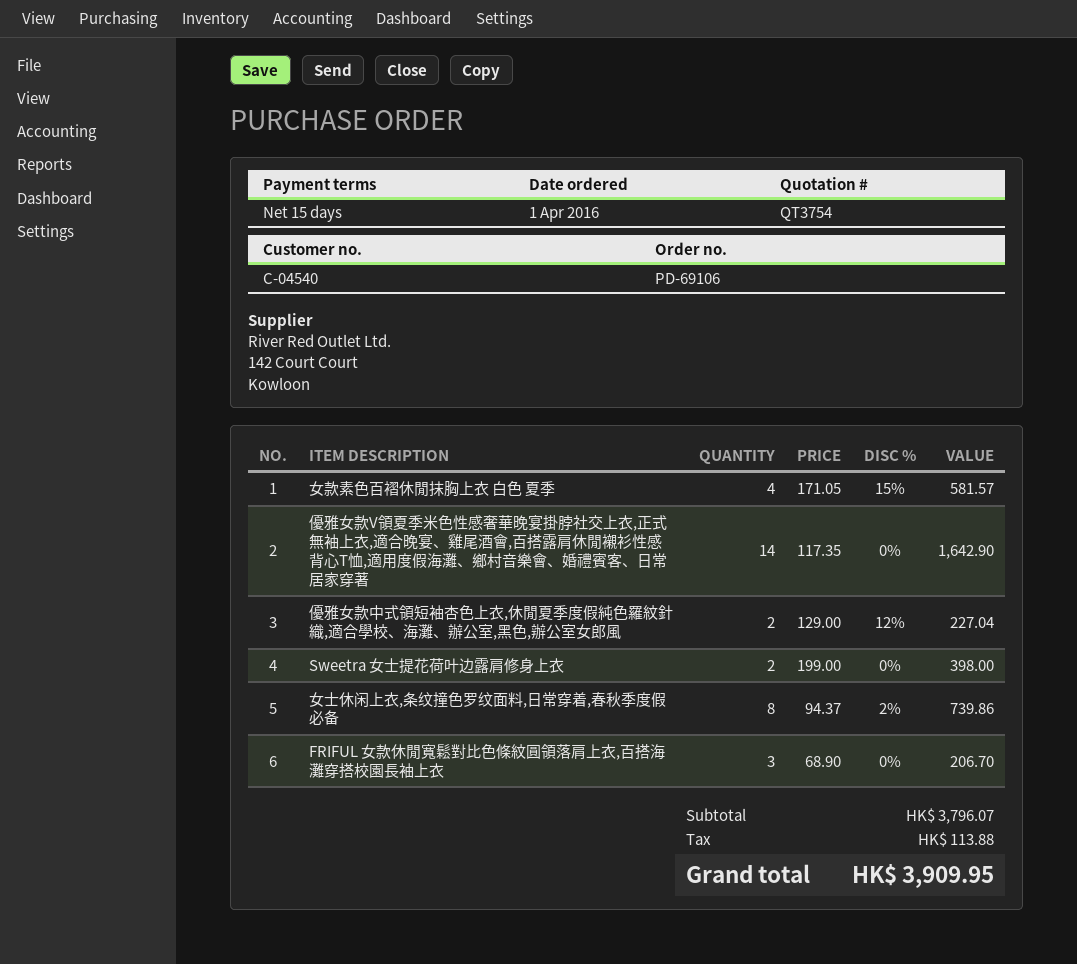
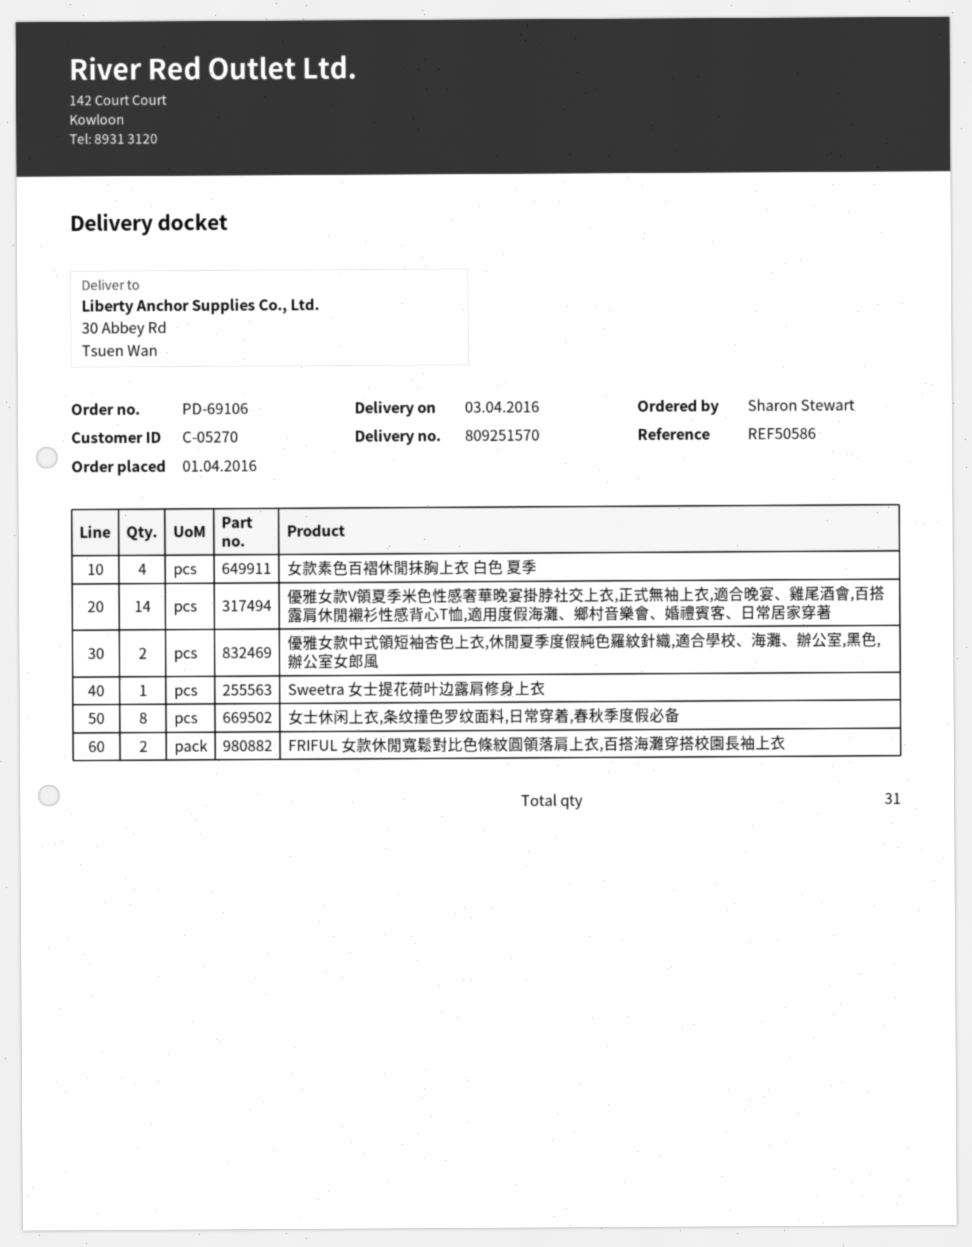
customer number: C-04540 -> C-05270
Sweetra 女士提花荷叶边露肩修身上衣: 2 -> 1
FRIFUL 女款休閒寬鬆對比色條紋圓領落肩上衣,百搭海灘穿搭校園長袖上衣: 3 -> 2

